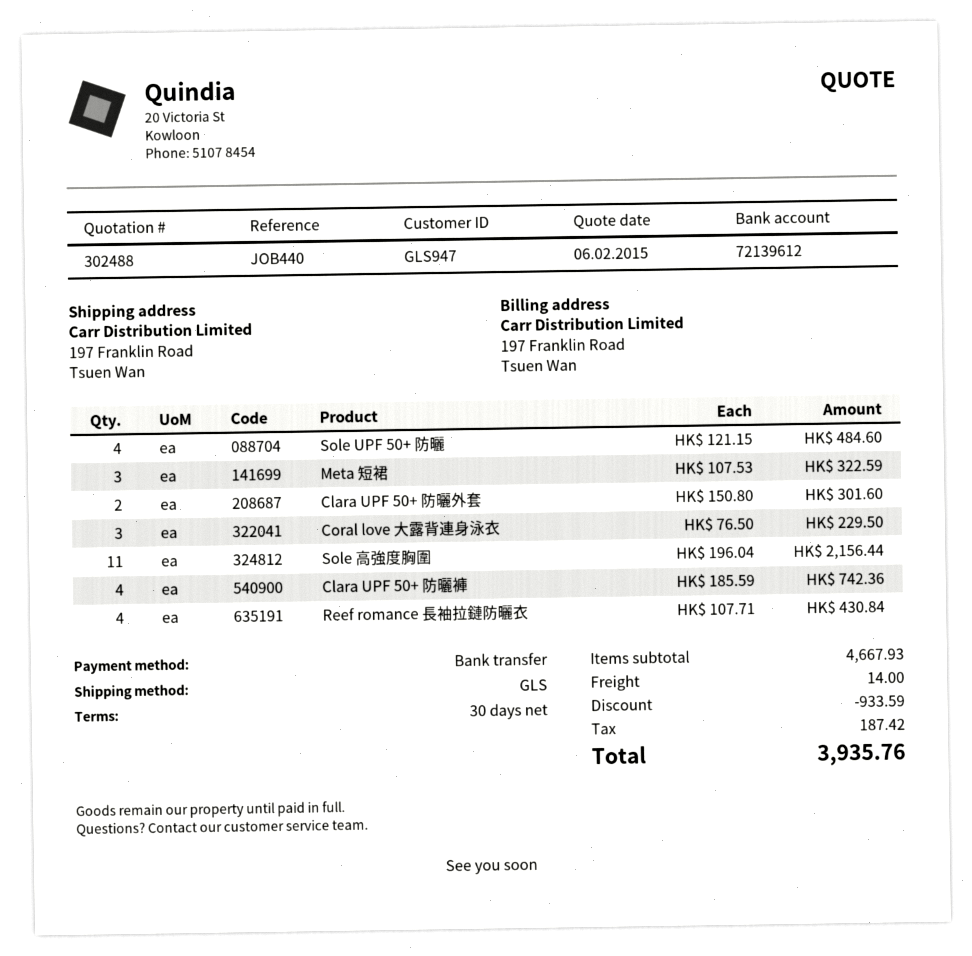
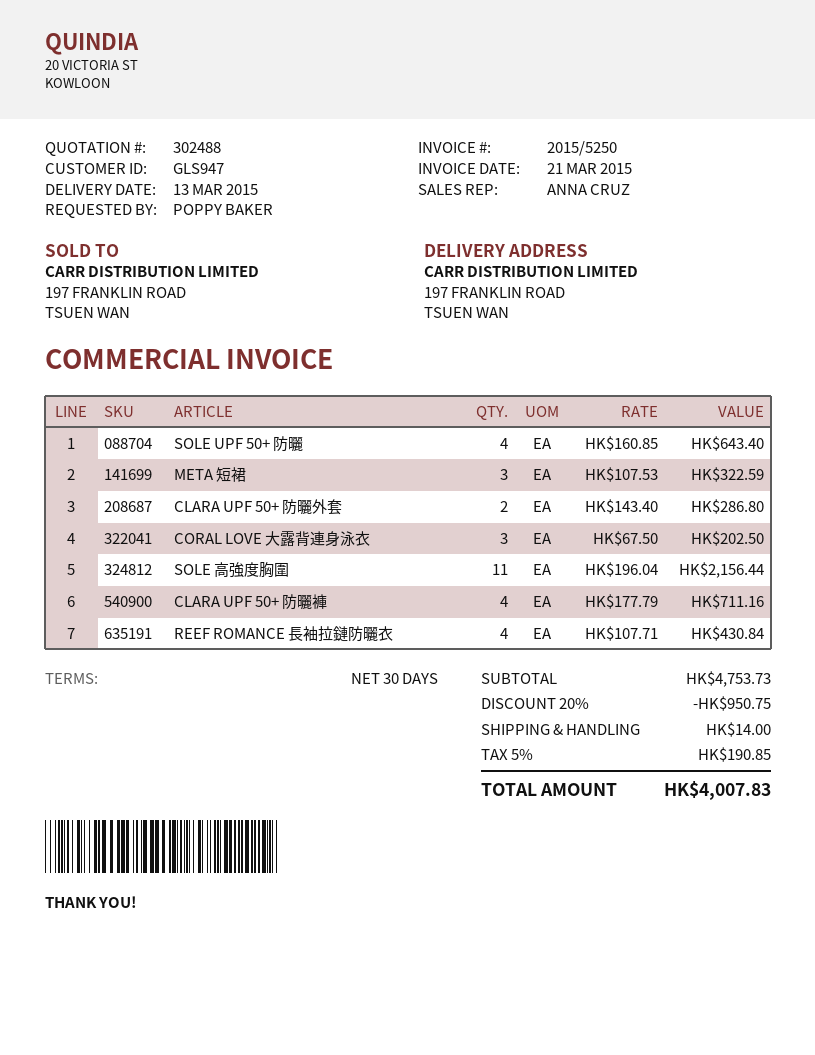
Sole UPF 50+ 防曬: 4 x 121.15 = 484.60 -> 4 x 160.85 = 643.40
Clara UPF 50+ 防曬外套: 2 x 150.80 = 301.60 -> 2 x 143.40 = 286.80
Coral love 大露背連身泳衣: 3 x 76.50 = 229.50 -> 3 x 67.50 = 202.50
Clara UPF 50+ 防曬褲: 4 x 185.59 = 742.36 -> 4 x 177.79 = 711.16
subtotal: 4667.93 -> 4753.73
discount: 933.59 -> 950.75
tax: 187.42 -> 190.85
total: 3935.76 -> 4007.83

